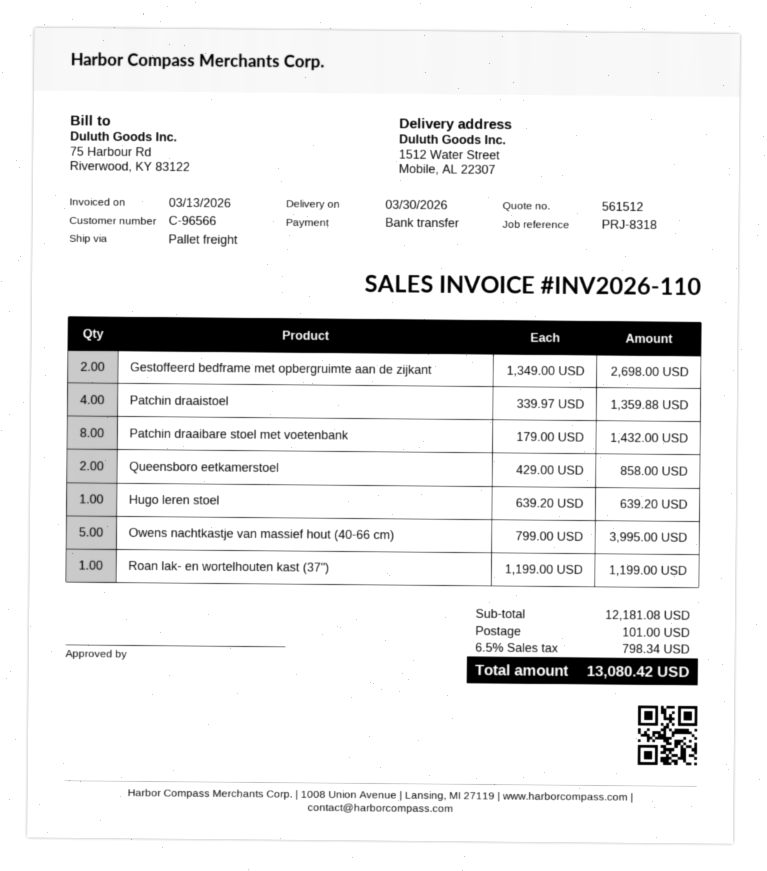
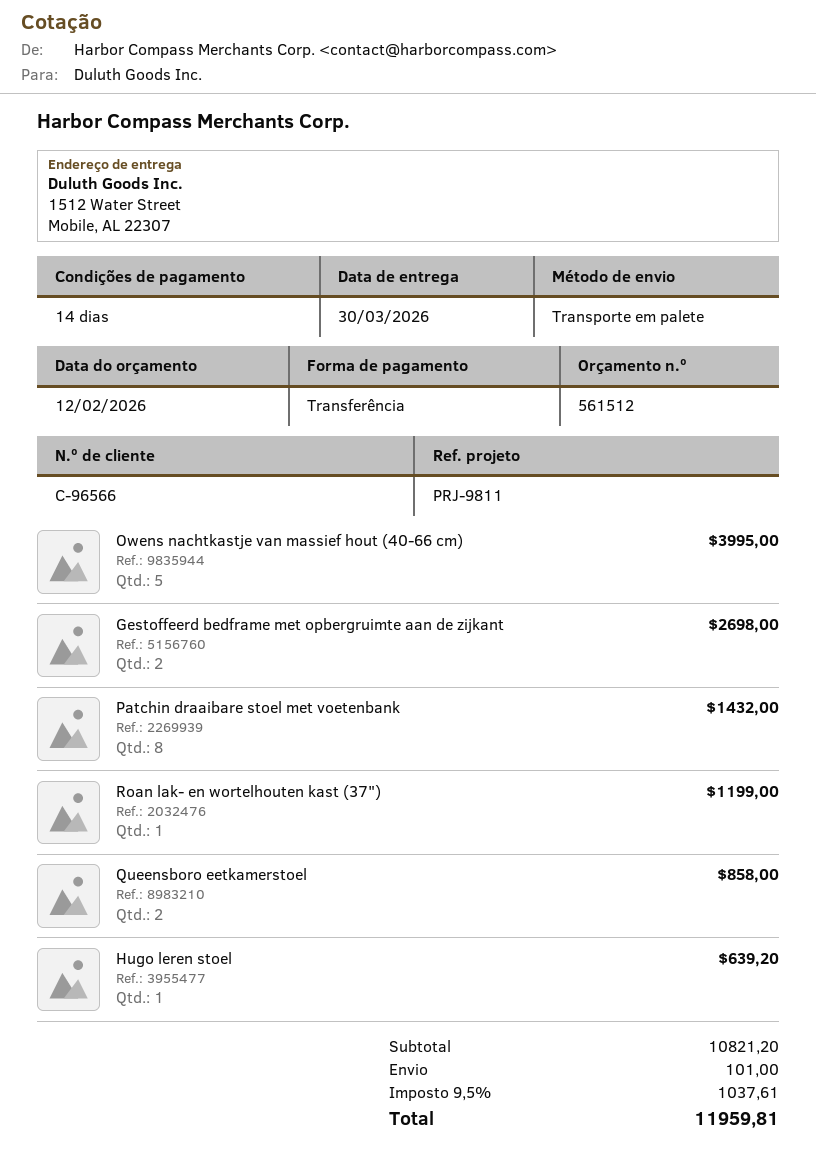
reference: PRJ-8318 -> PRJ-9811
Patchin draaistoel: 4 for 1359.88 -> none
subtotal: 12181.08 -> 10821.20
tax: 6.5% = 798.34 -> 9.5% = 1037.61
total: 13080.42 -> 11959.81

